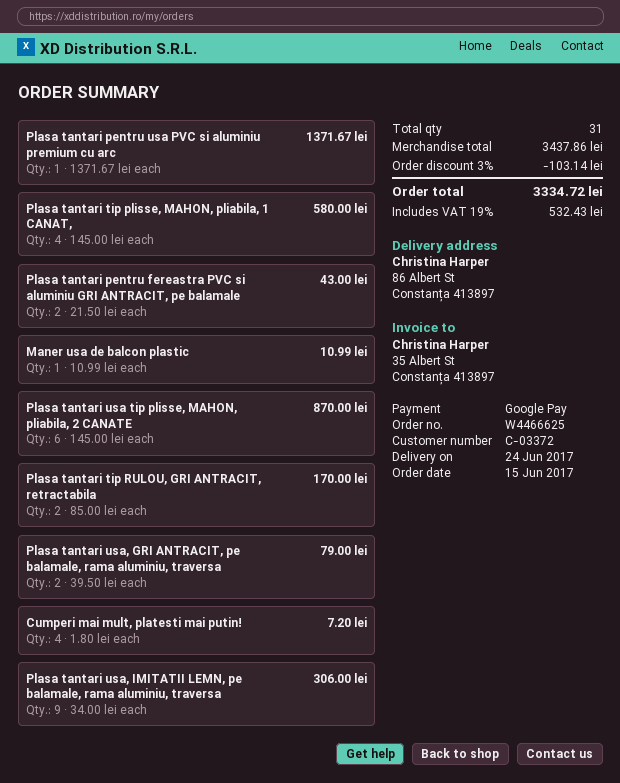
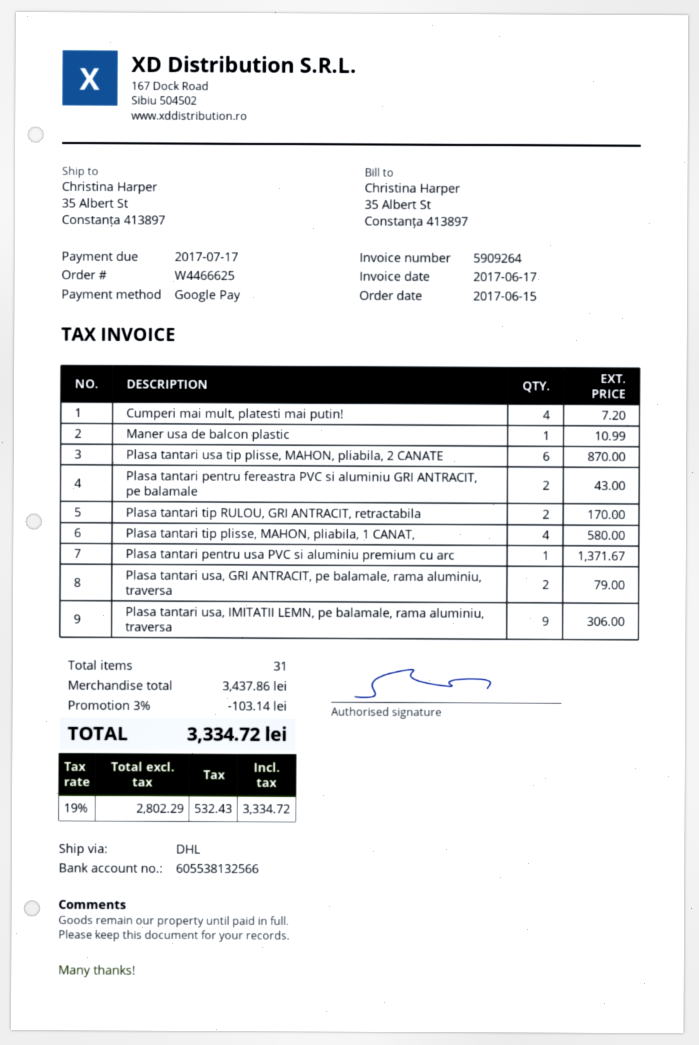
ship to: 86 Albert St, Constanța 413897 -> 35 Albert St, Constanța 413897

